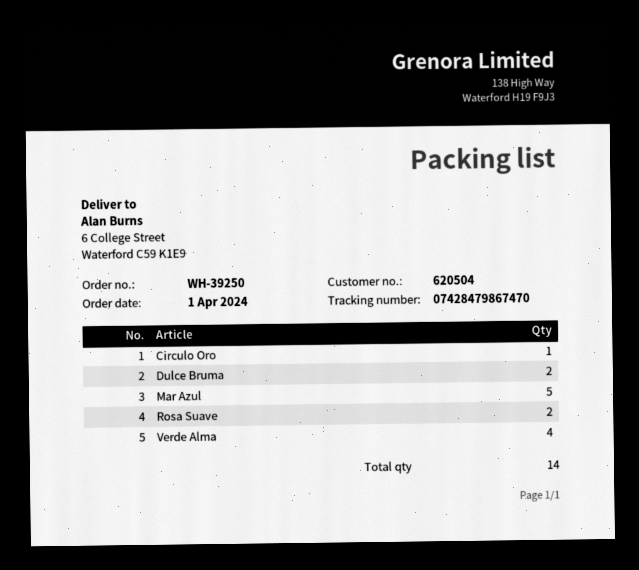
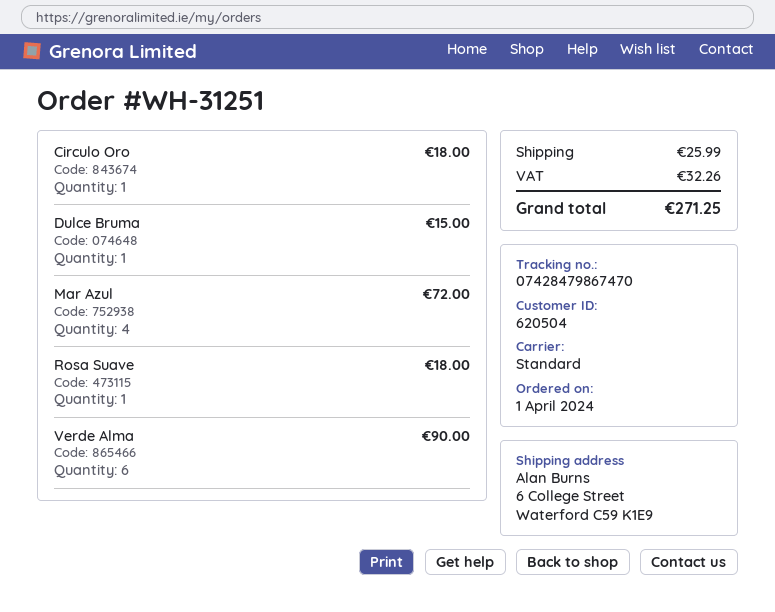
order number: WH-39250 -> WH-31251
Dulce Bruma: 2 -> 1
Mar Azul: 5 -> 4
Rosa Suave: 2 -> 1
Verde Alma: 4 -> 6

